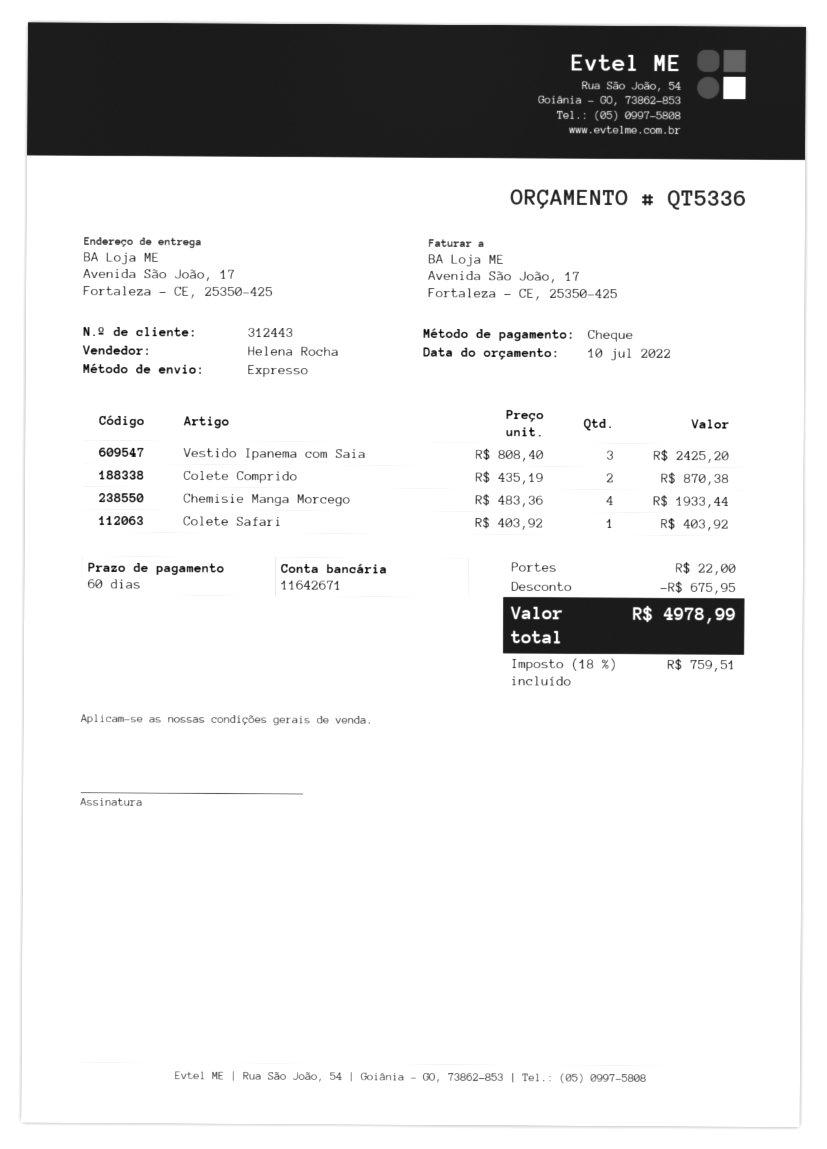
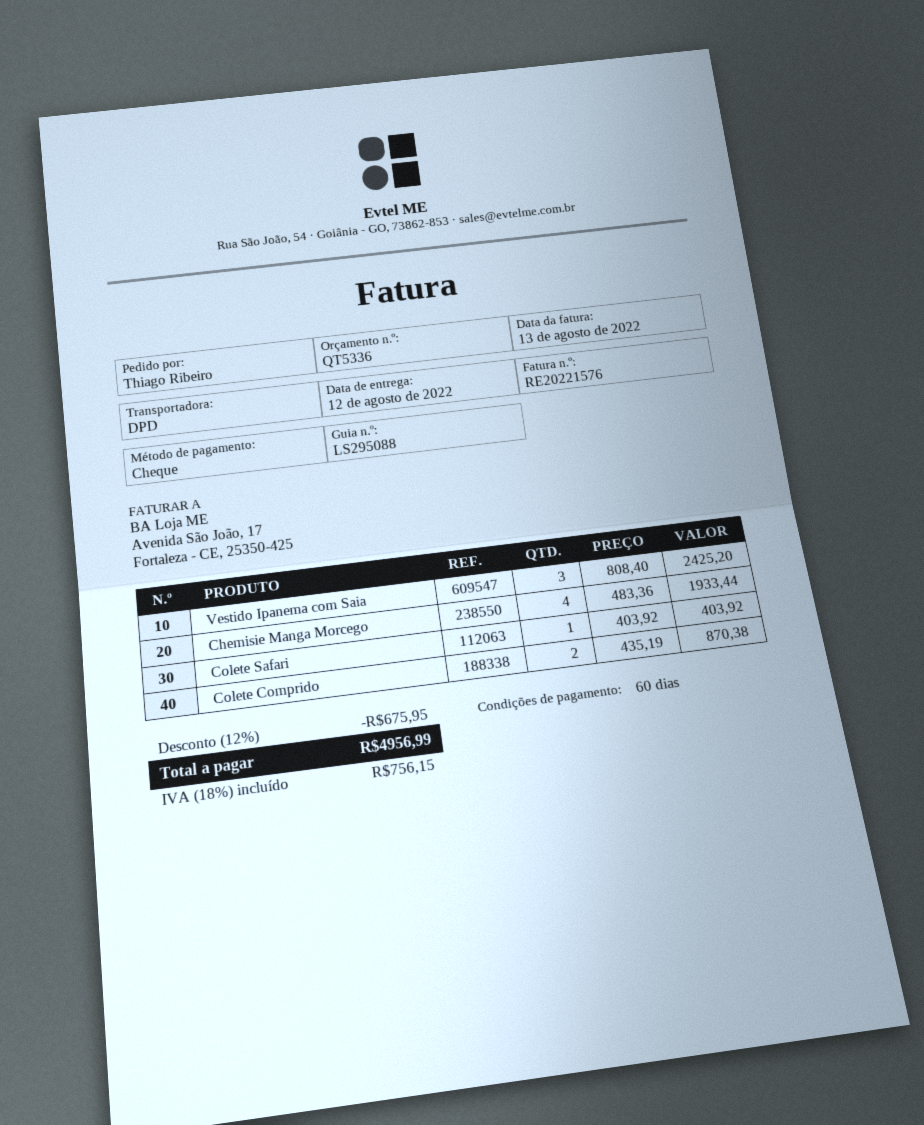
shipping method: express -> DPD
shipping: 22.00 -> none
tax: 18% = 759.51 -> 18% = 756.15
total: 4978.99 -> 4956.99

